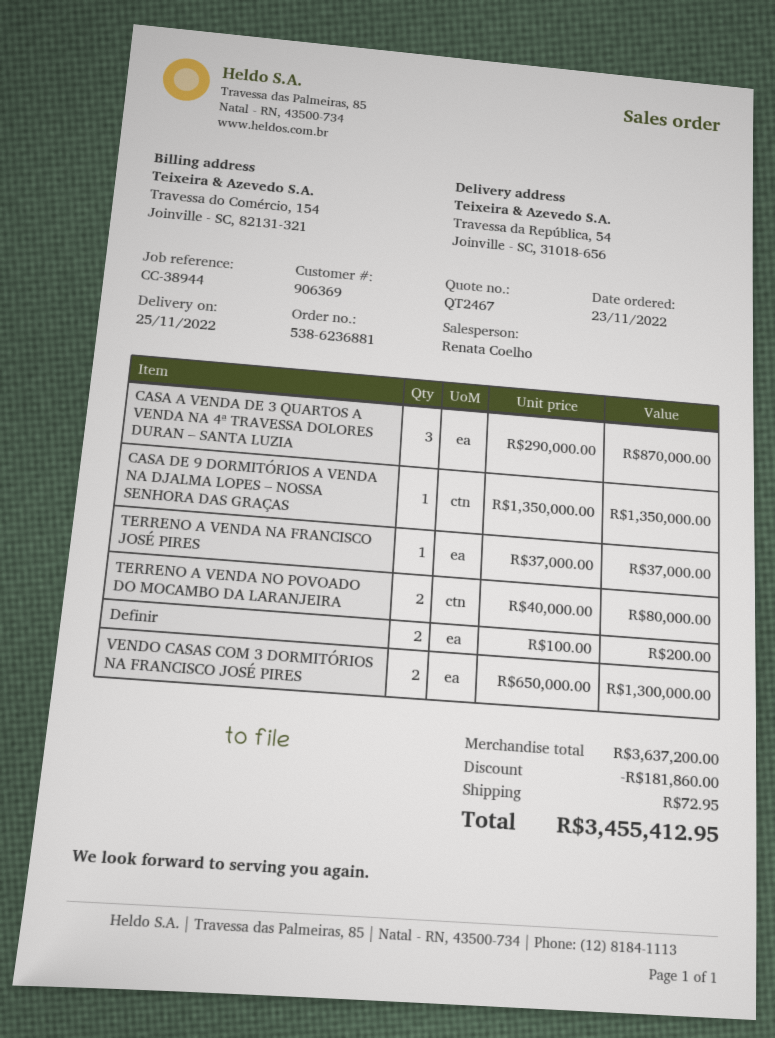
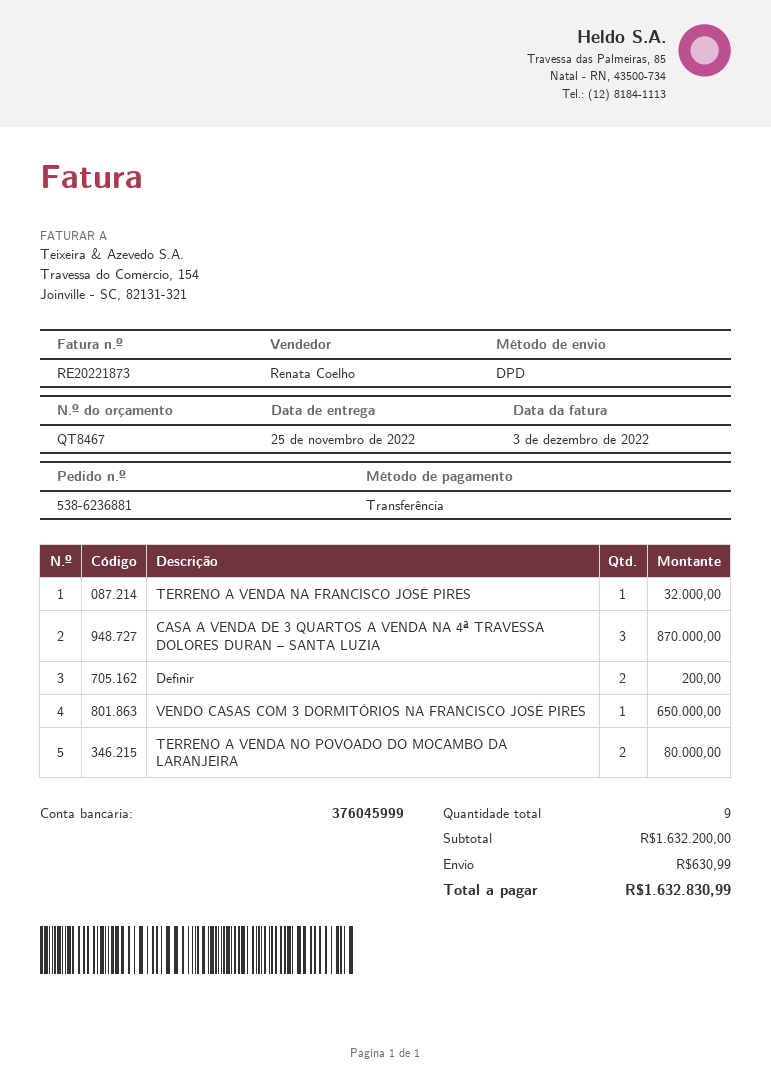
quote number: QT2467 -> QT8467
CASA DE 9 DORMITÓRIOS A VENDA NA DJALMA LOPES – NOSSA SENHORA DAS GRAÇAS: 1 for 1350000.00 -> none
TERRENO A VENDA NA FRANCISCO JOSÉ PIRES: 1 for 37000.00 -> 1 for 32000.00
VENDO CASAS COM 3 DORMITÓRIOS NA FRANCISCO JOSÉ PIRES: 2 for 1300000.00 -> 1 for 650000.00
subtotal: 3637200.00 -> 1632200.00
discount: 181860.00 -> none
shipping: 72.95 -> 630.99
total: 3455412.95 -> 1632830.99

